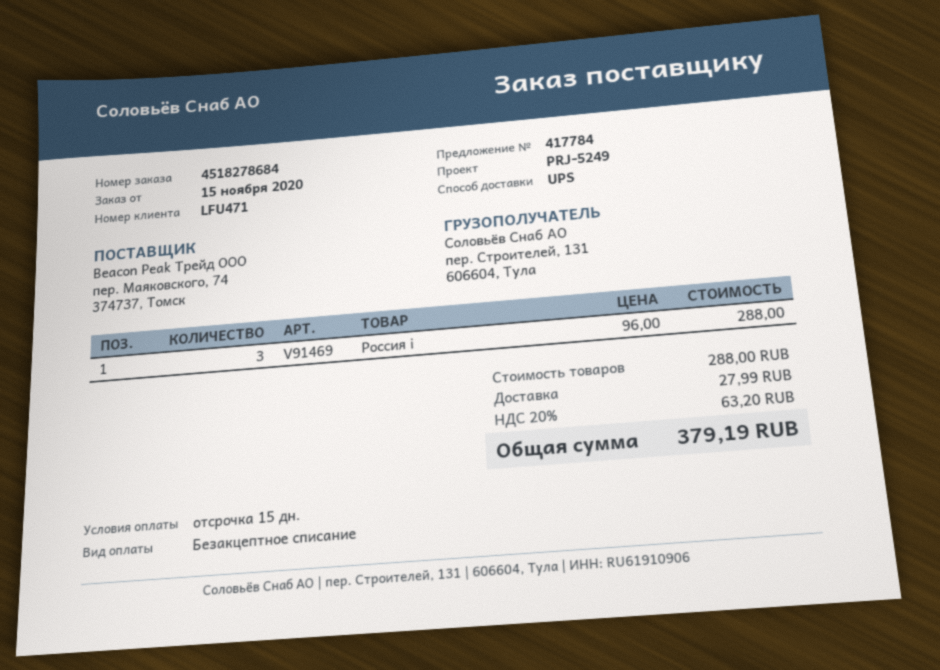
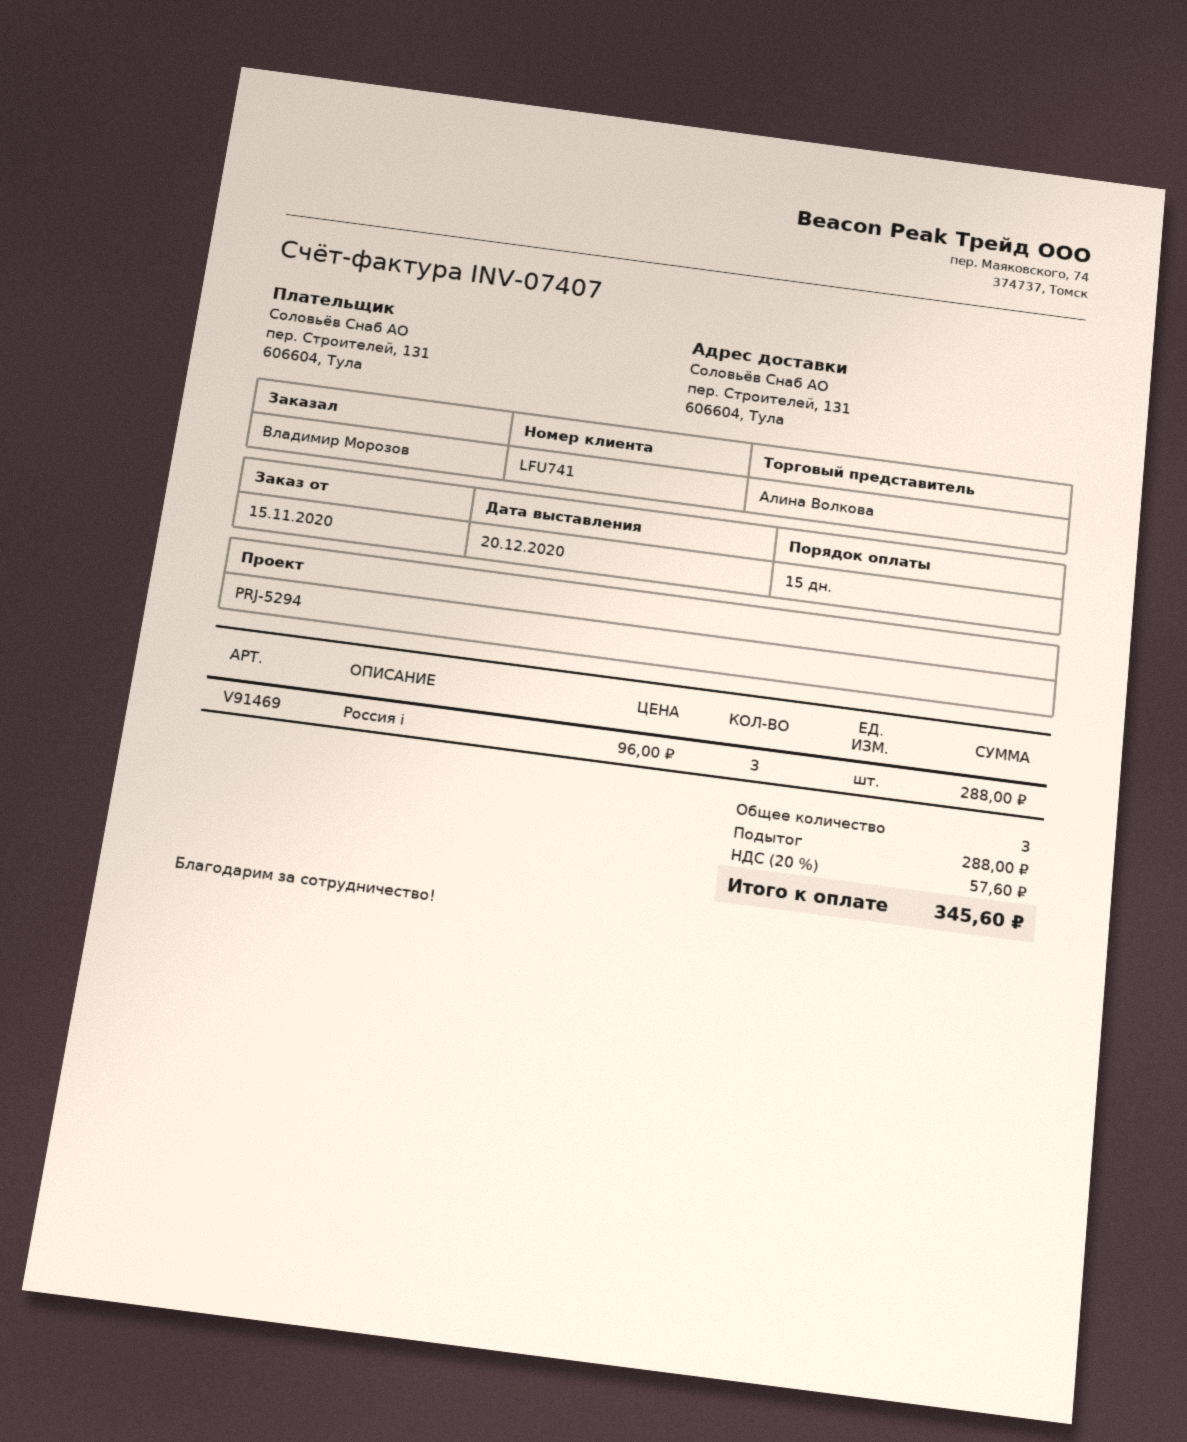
customer number: LFU471 -> LFU741
reference: PRJ-5249 -> PRJ-5294
shipping: 27.99 -> none
tax: 20% = 63.20 -> 20% = 57.60
total: 379.19 -> 345.60

